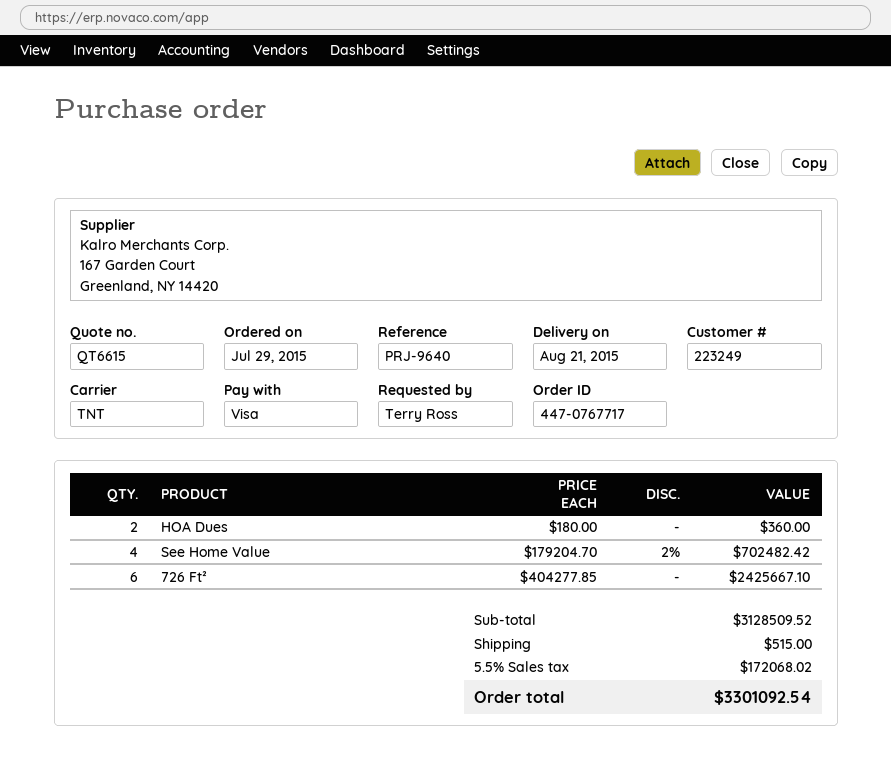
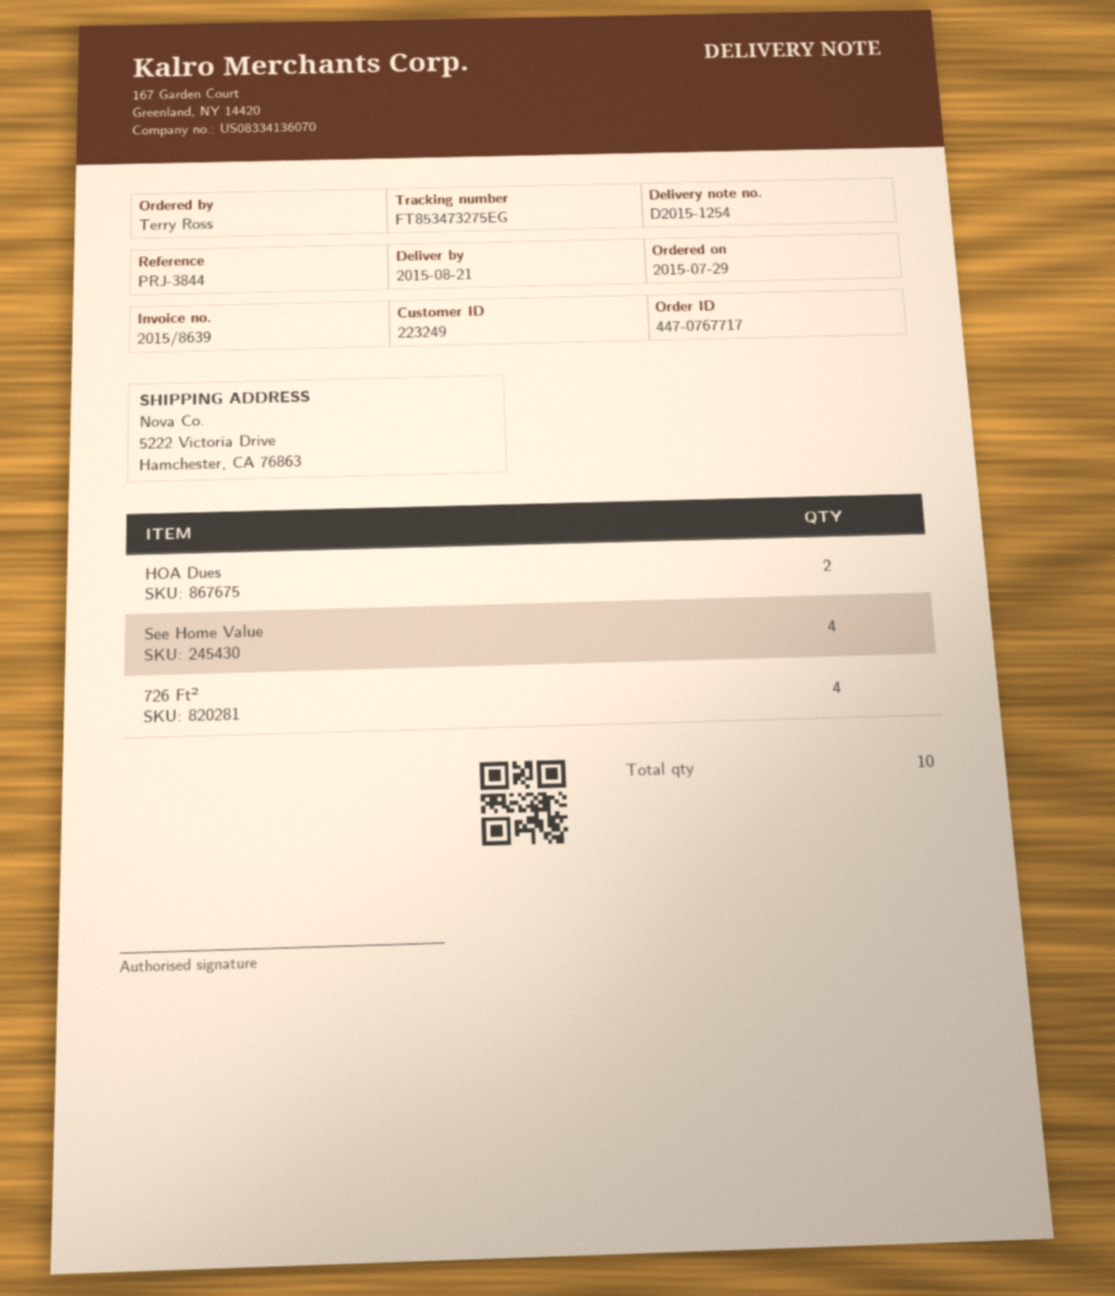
reference: PRJ-9640 -> PRJ-3844
726 Ft²: 6 -> 4

